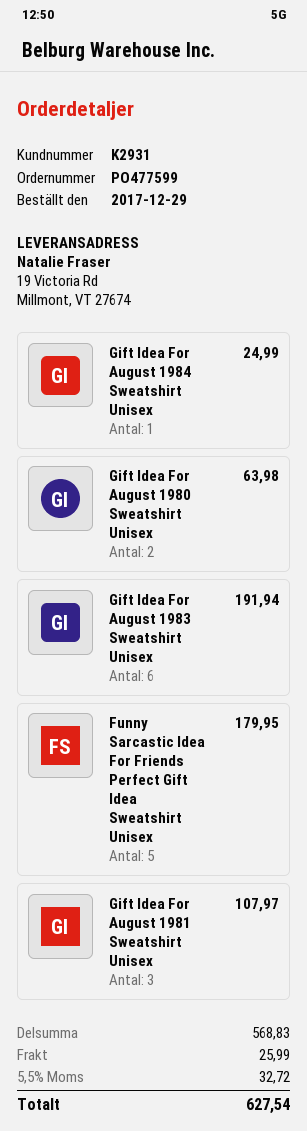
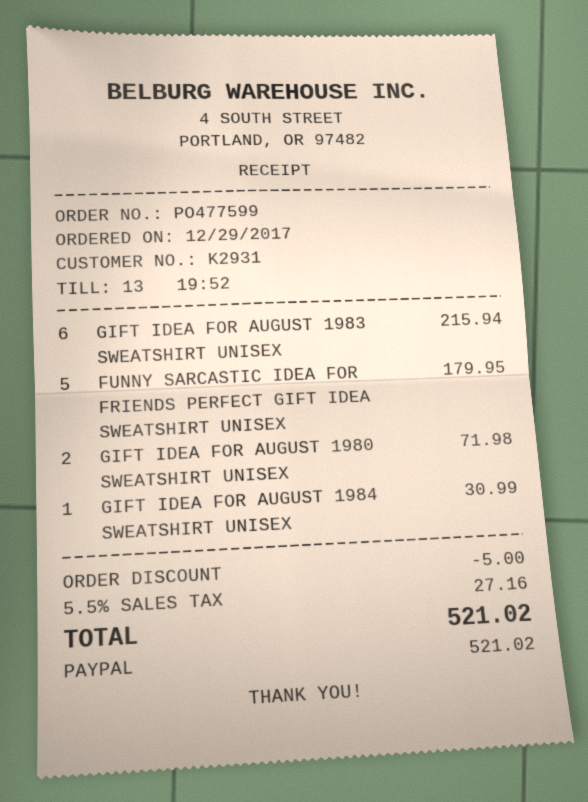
Gift Idea For August 1984 Sweatshirt Unisex: 1 for 24.99 -> 1 for 30.99
Gift Idea For August 1980 Sweatshirt Unisex: 2 for 63.98 -> 2 for 71.98
Gift Idea For August 1983 Sweatshirt Unisex: 6 for 191.94 -> 6 for 215.94
Gift Idea For August 1981 Sweatshirt Unisex: 3 for 107.97 -> none
discount: none -> 5.00
shipping: 25.99 -> none
tax: 5.5% = 32.72 -> 5.5% = 27.16
total: 627.54 -> 521.02

